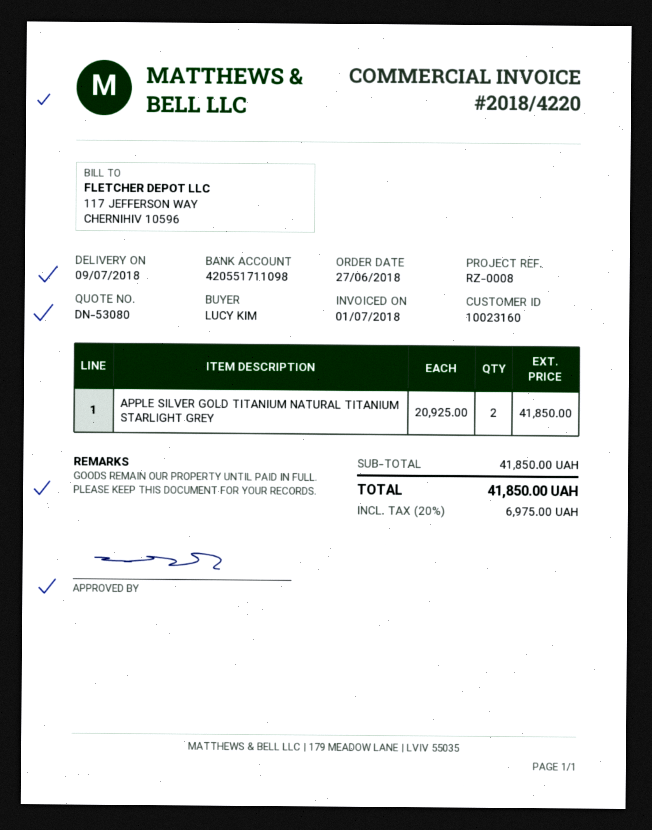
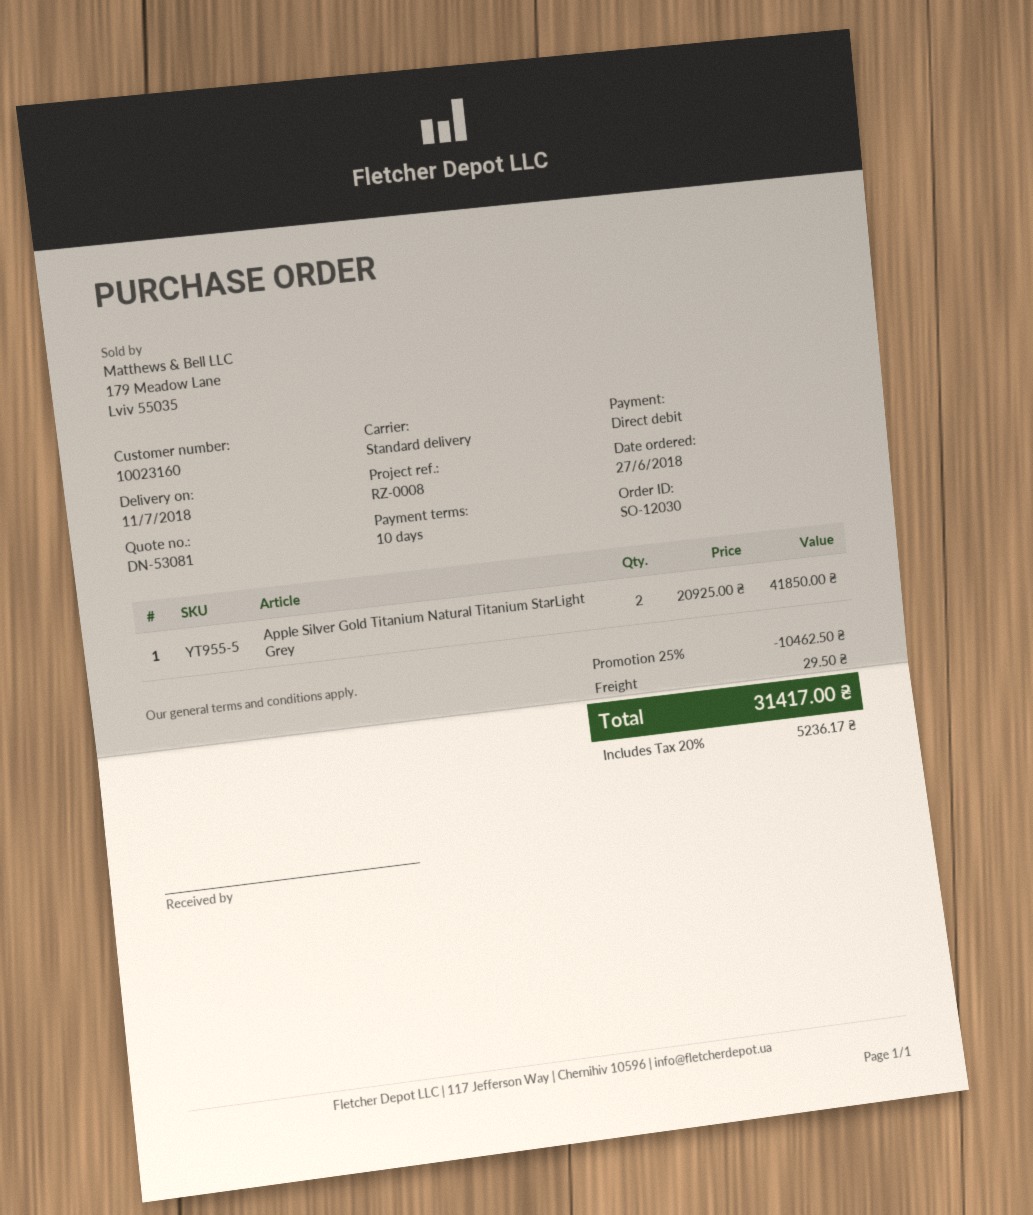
quote number: DN-53080 -> DN-53081
delivery date: 2018-07-09 -> 2018-07-11
discount: none -> 25% = 10462.50
shipping: none -> 29.50
tax: 20% = 6975.00 -> 20% = 5236.17
total: 41850.00 -> 31417.00

